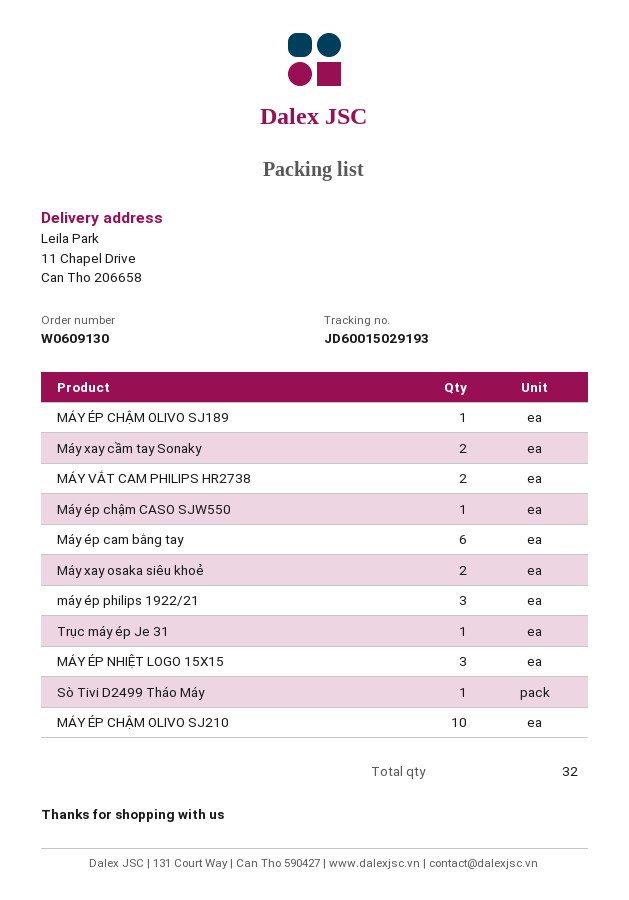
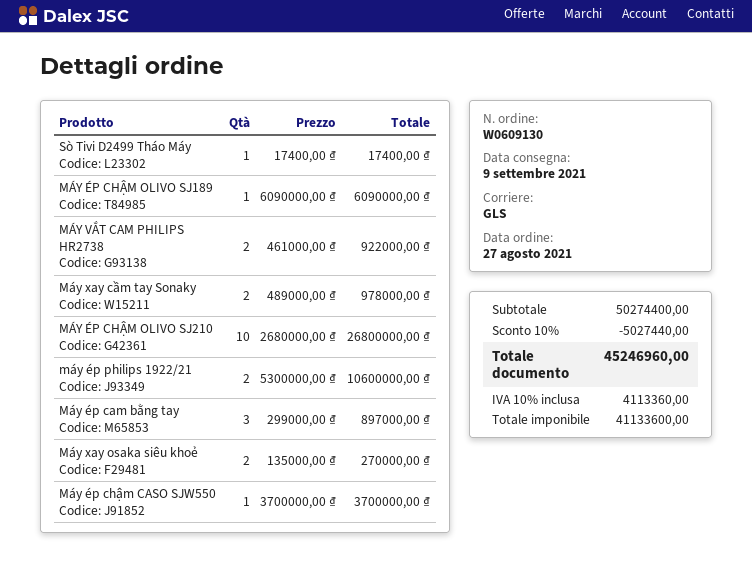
Máy ép cam bằng tay: 6 -> 3
máy ép philips 1922/21: 3 -> 2
Trục máy ép Je 31: 1 -> none
MÁY ÉP NHIỆT LOGO 15X15: 3 -> none

